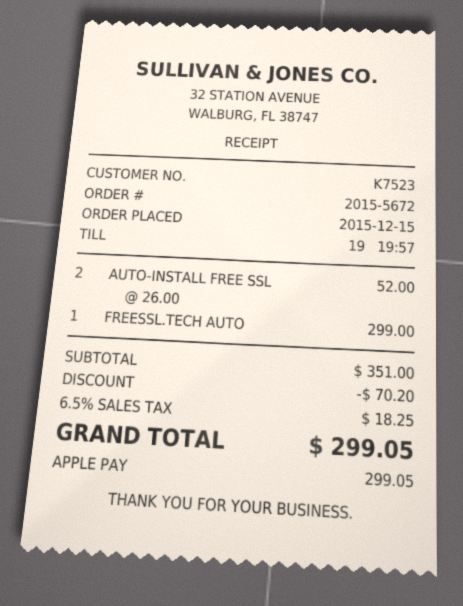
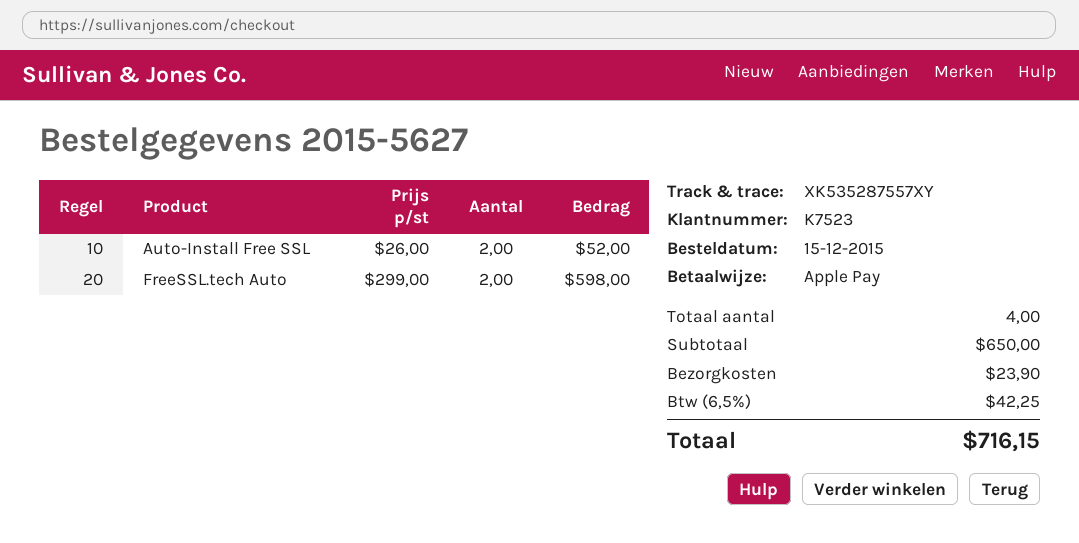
order number: 2015-5672 -> 2015-5627
FREESSL.TECH AUTO: 1 x 299.00 = 299.00 -> 2 x 299.00 = 598.00
subtotal: 351.00 -> 650.00
discount: 70.20 -> none
shipping: none -> 23.90
tax: 6.5% = 18.25 -> 6.5% = 42.25
total: 299.05 -> 716.15

